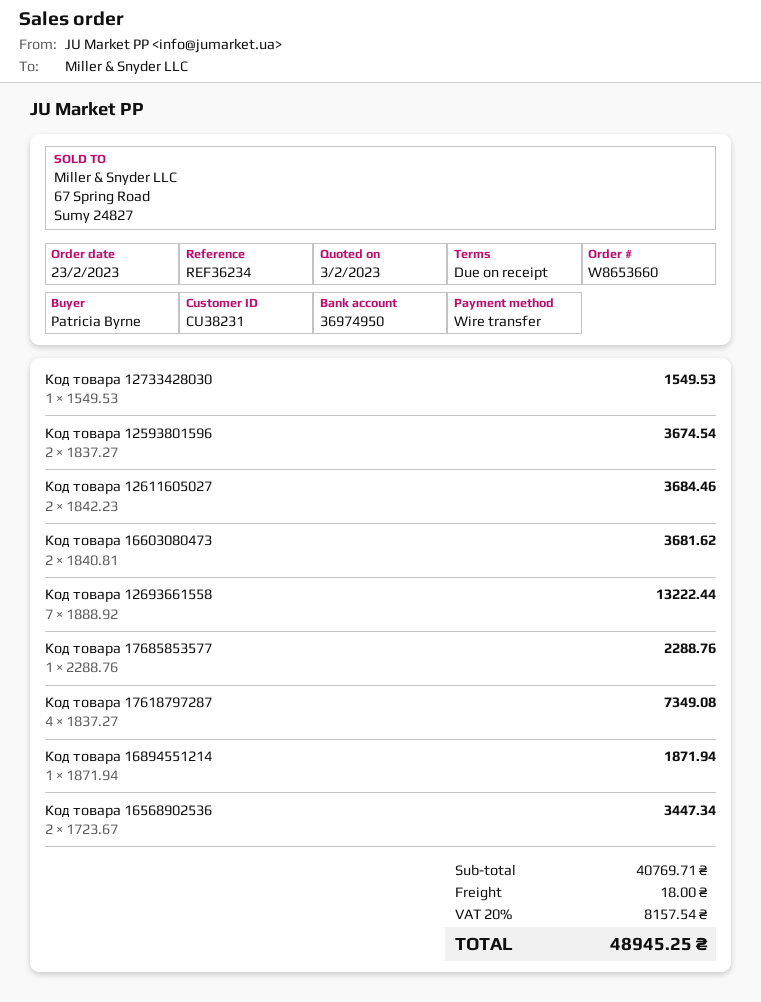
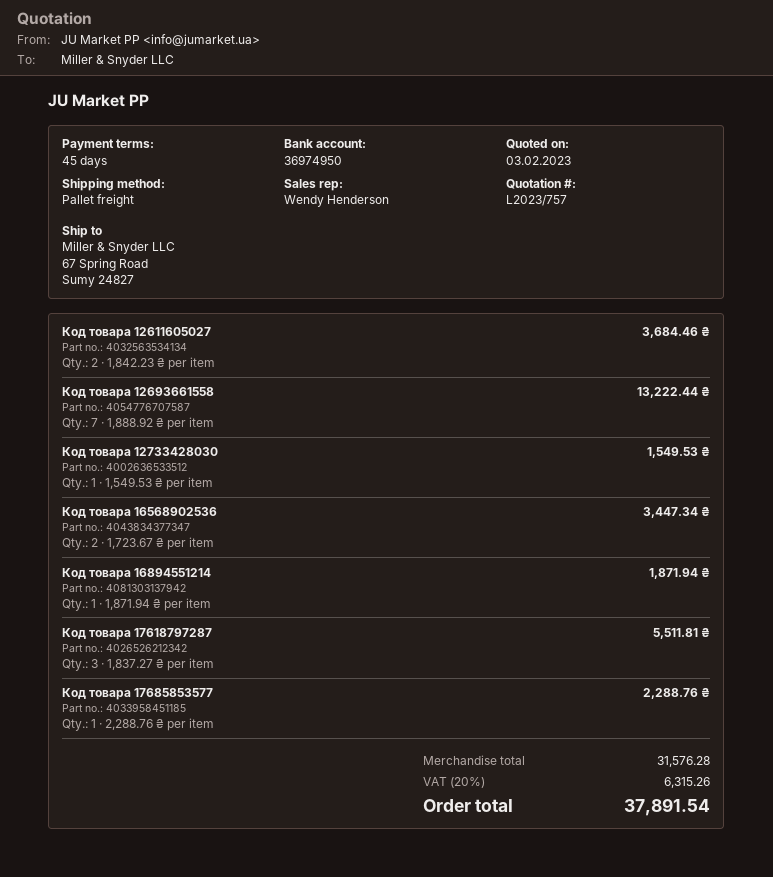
payment terms: on receipt -> 45 days
Код товара 12593801596: 2 x 1837.27 = 3674.54 -> none
Код товара 16603080473: 2 x 1840.81 = 3681.62 -> none
Код товара 17618797287: 4 x 1837.27 = 7349.08 -> 3 x 1837.27 = 5511.81
subtotal: 40769.71 -> 31576.28
shipping: 18.00 -> none
tax: 20% = 8157.54 -> 20% = 6315.26
total: 48945.25 -> 37891.54

